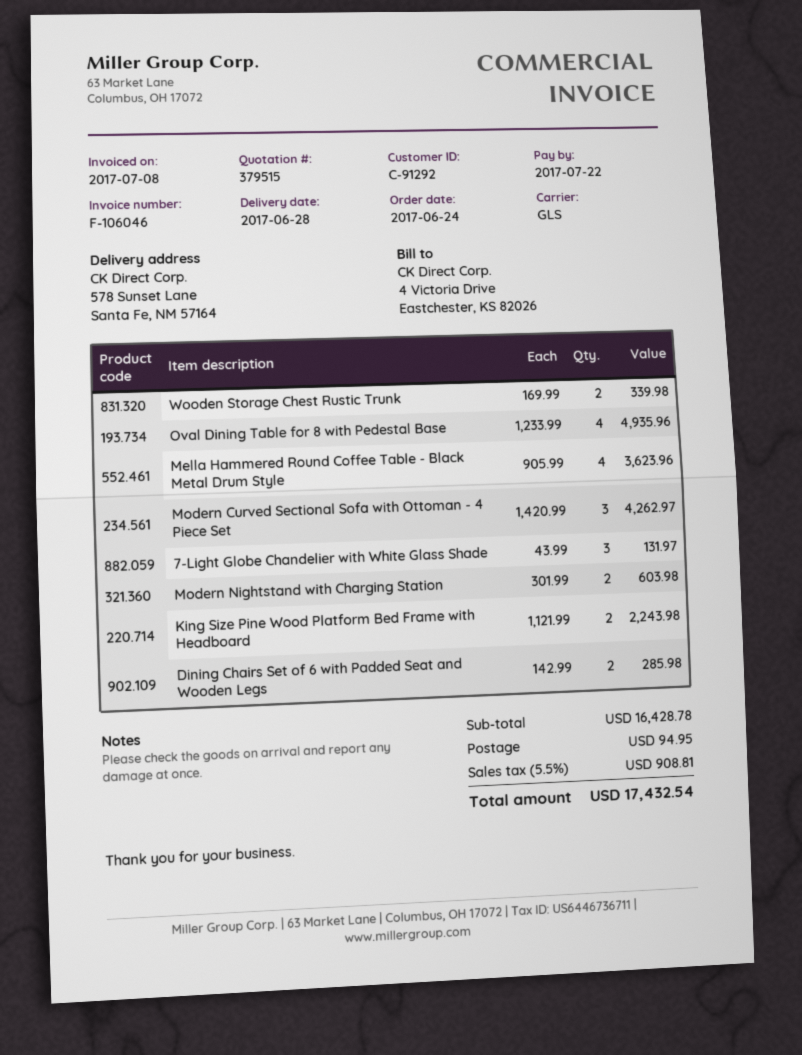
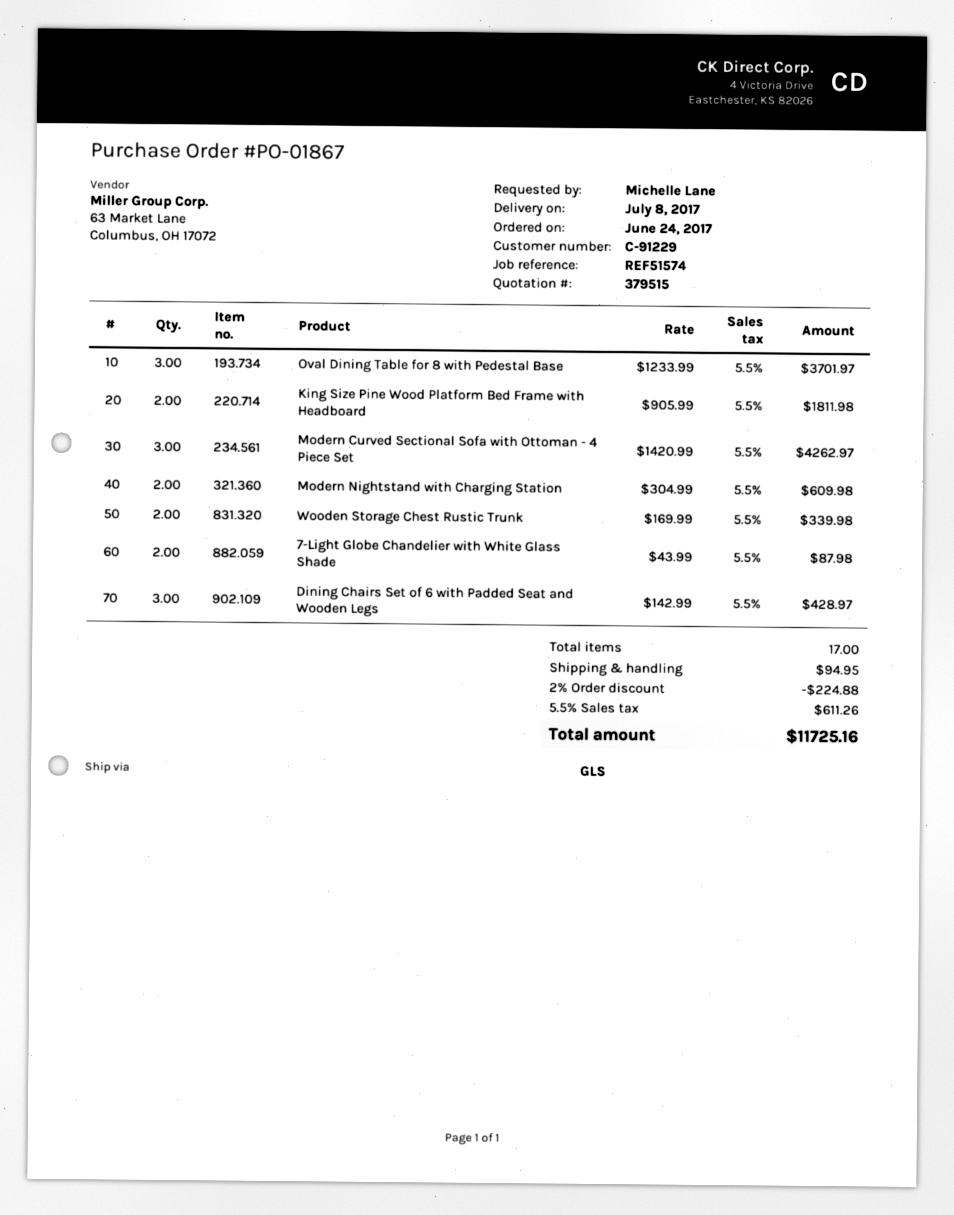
delivery date: 2017-06-28 -> 2017-07-08
customer number: C-91292 -> C-91229
Oval Dining Table for 8 with Pedestal Base: 4 x 1233.99 = 4935.96 -> 3 x 1233.99 = 3701.97
Mella Hammered Round Coffee Table - Black Metal Drum Style: 4 x 905.99 = 3623.96 -> none
7-Light Globe Chandelier with White Glass Shade: 3 x 43.99 = 131.97 -> 2 x 43.99 = 87.98
Modern Nightstand with Charging Station: 2 x 301.99 = 603.98 -> 2 x 304.99 = 609.98
King Size Pine Wood Platform Bed Frame with Headboard: 2 x 1121.99 = 2243.98 -> 2 x 905.99 = 1811.98
Dining Chairs Set of 6 with Padded Seat and Wooden Legs: 2 x 142.99 = 285.98 -> 3 x 142.99 = 428.97
discount: none -> 2% = 224.88
tax: 5.5% = 908.81 -> 5.5% = 611.26
total: 17432.54 -> 11725.16

